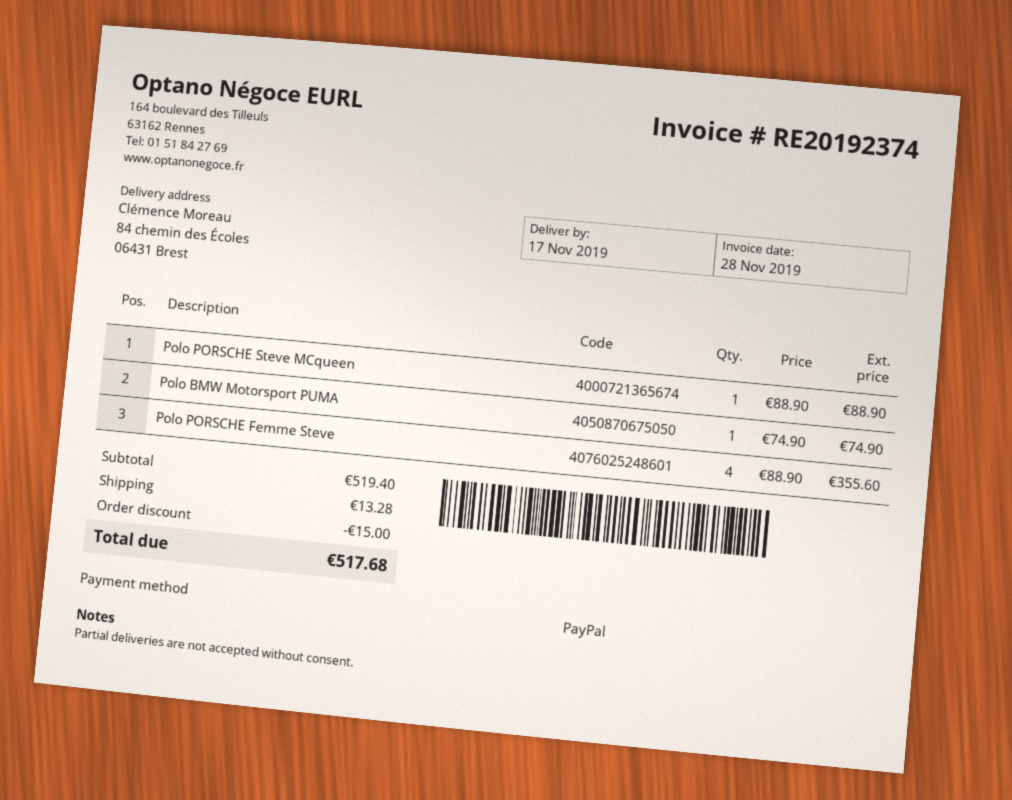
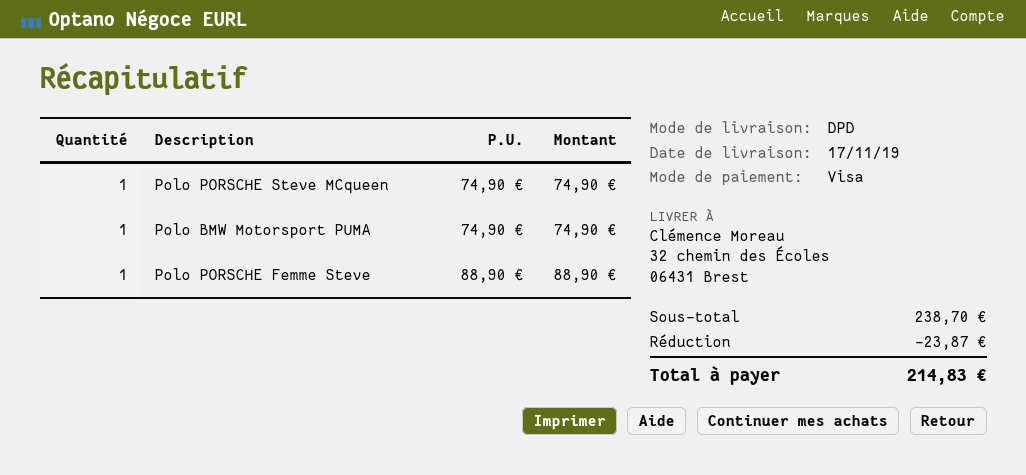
payment method: PayPal -> Visa
ship to: 84 chemin des Écoles, 06431 Brest -> 32 chemin des Écoles, 06431 Brest
Polo PORSCHE Steve MCqueen: 1 x 88.90 = 88.90 -> 1 x 74.90 = 74.90
Polo PORSCHE Femme Steve: 4 x 88.90 = 355.60 -> 1 x 88.90 = 88.90
subtotal: 519.40 -> 238.70
discount: 15.00 -> 23.87
shipping: 13.28 -> none
total: 517.68 -> 214.83

